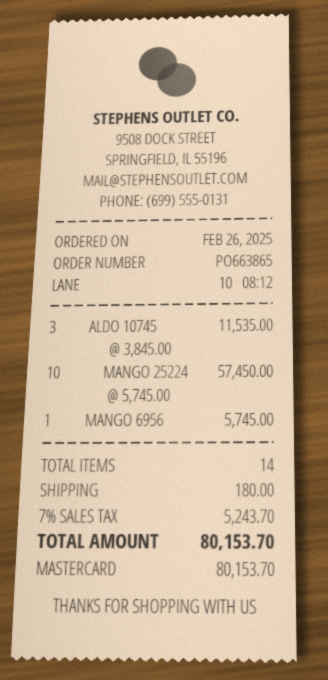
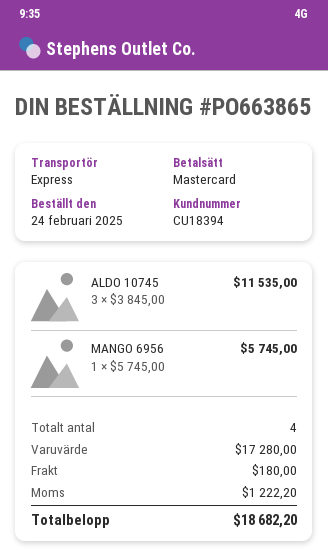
order date: 2025-02-26 -> 2025-02-24
MANGO 25224: 10 x 5745.00 = 57450.00 -> none
total quantity: 14 -> 4
tax: 5243.70 -> 1222.20
total: 80153.70 -> 18682.20

